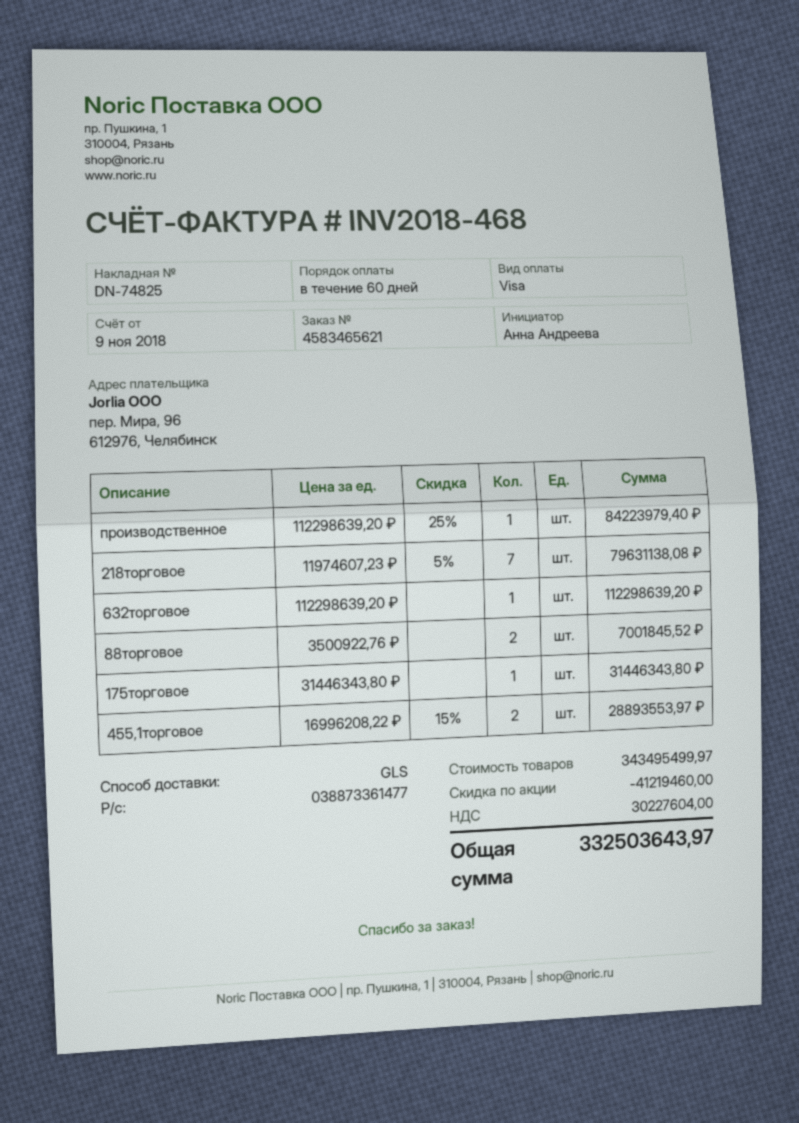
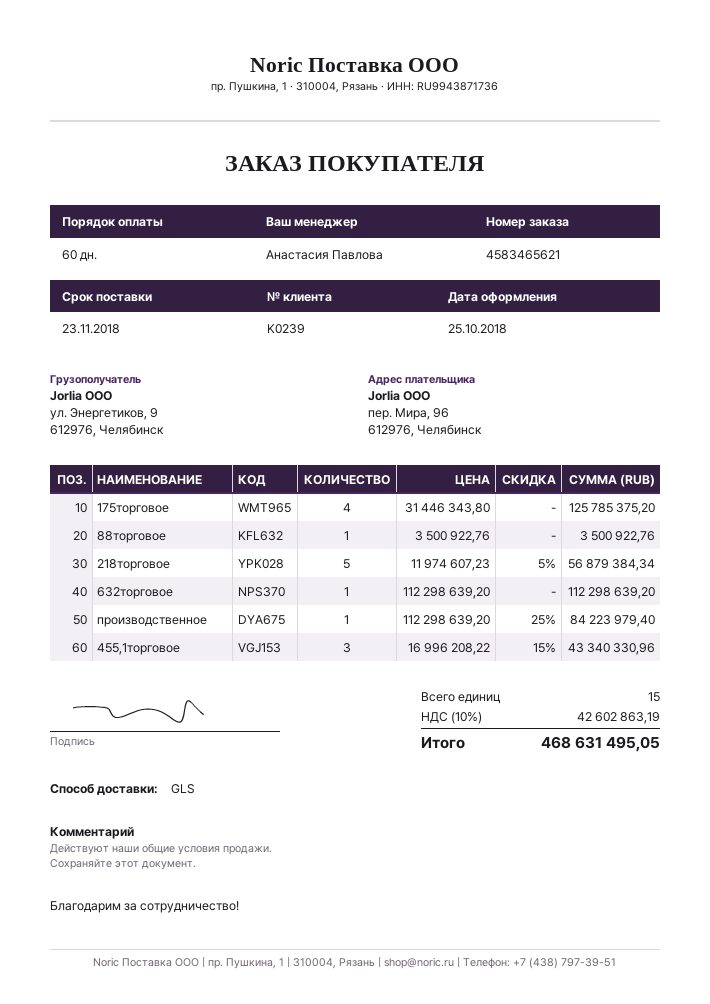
218торговое: 7 x 11974607.23 - 5% = 79631138.08 -> 5 x 11974607.23 - 5% = 56879384.34
88торговое: 2 x 3500922.76 = 7001845.52 -> 1 x 3500922.76 = 3500922.76
175торговое: 1 x 31446343.80 = 31446343.80 -> 4 x 31446343.80 = 125785375.20
455,1торговое: 2 x 16996208.22 - 15% = 28893553.97 -> 3 x 16996208.22 - 15% = 43340330.96
discount: 41219460.00 -> none
tax: 30227604.00 -> 42602863.19
total: 332503643.97 -> 468631495.05

